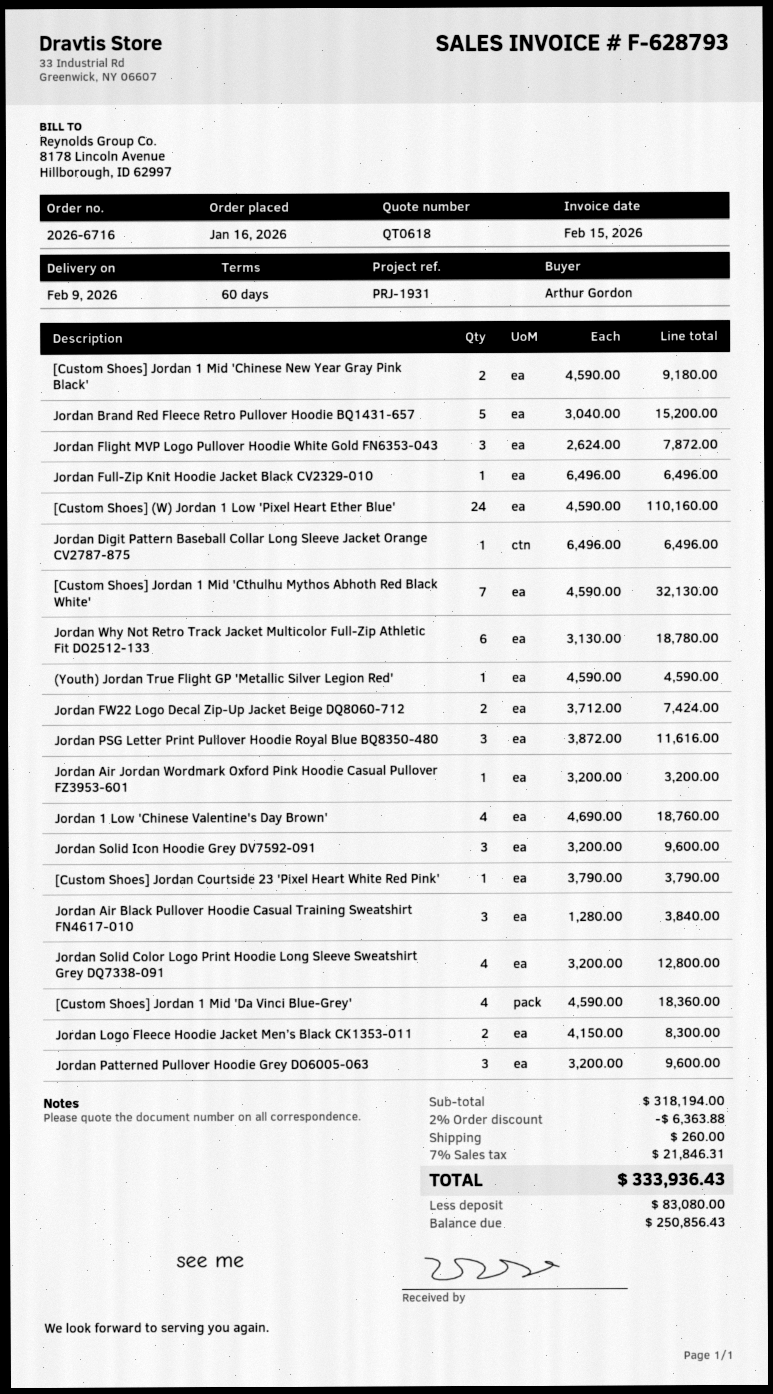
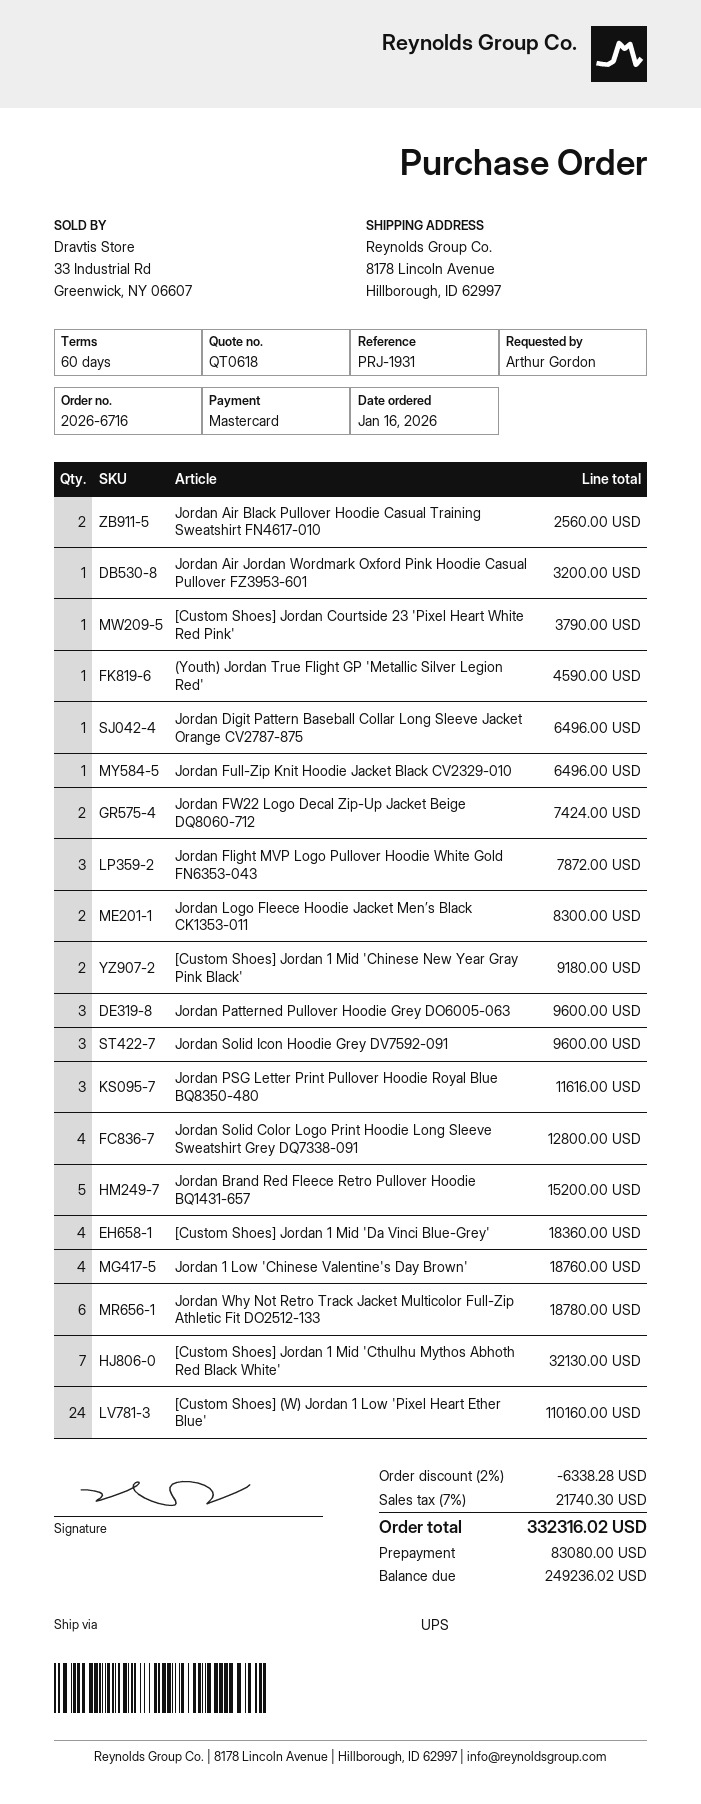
Jordan Air Black Pullover Hoodie Casual Training Sweatshirt FN4617-010: 3 for 3840.00 -> 2 for 2560.00
discount: 2% = 6363.88 -> 2% = 6338.28
shipping: 260.00 -> none
tax: 7% = 21846.31 -> 7% = 21740.30
total: 333936.43 -> 332316.02
balance: 250856.43 -> 249236.02

